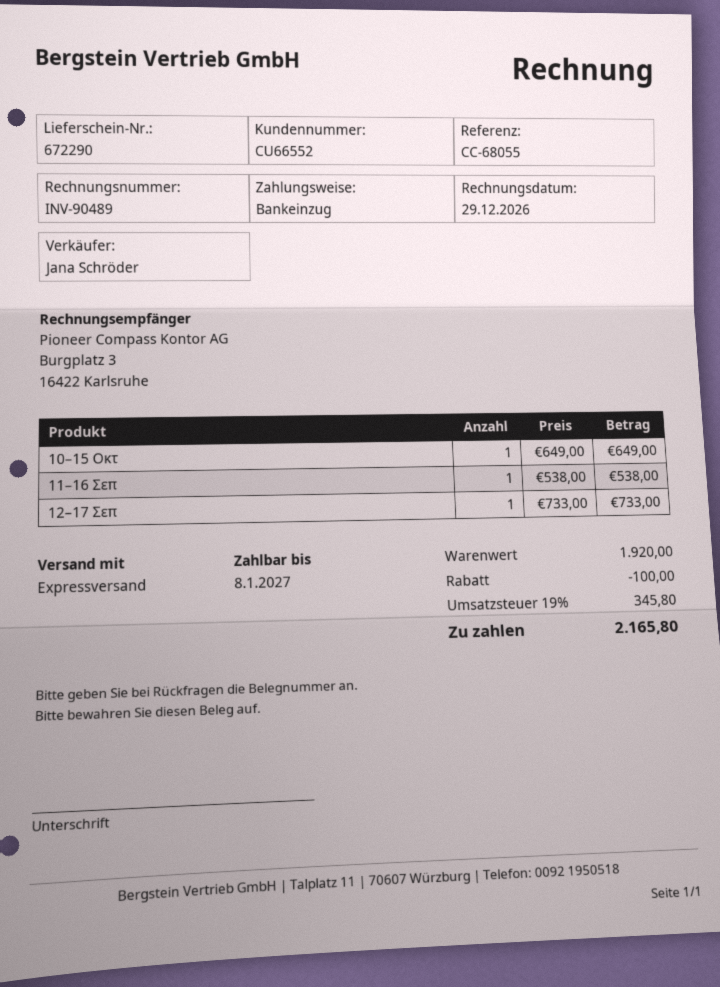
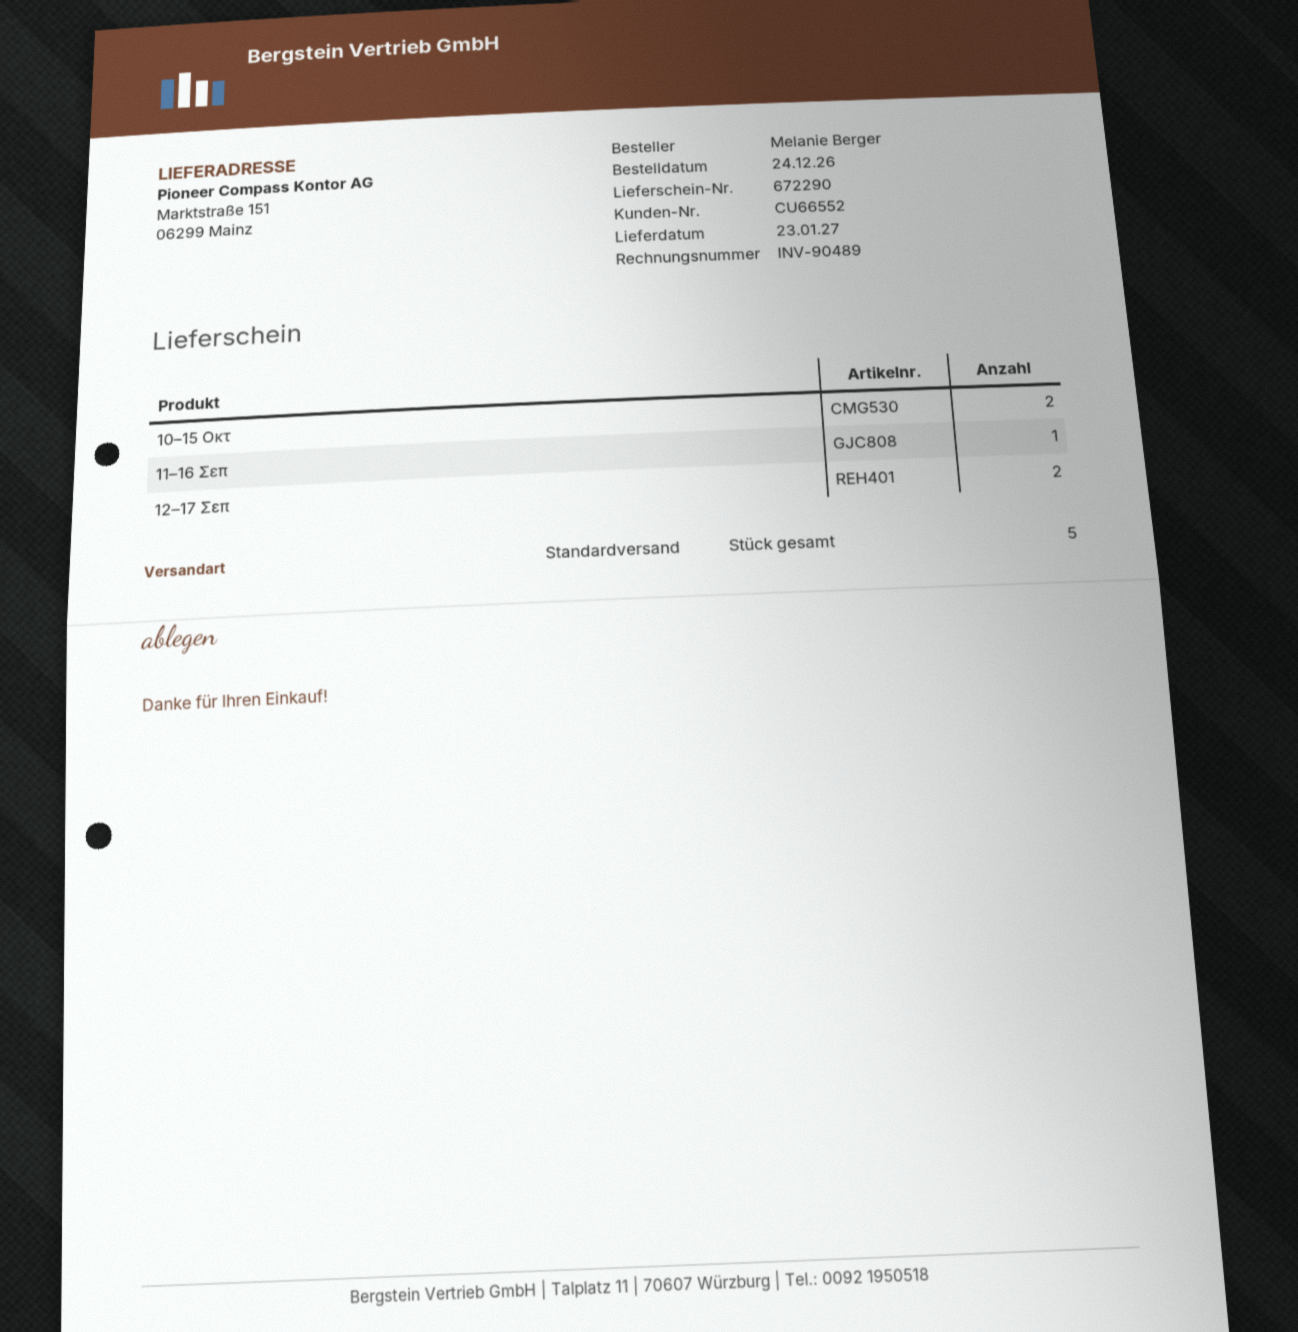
shipping method: express -> standard
10–15 Οκτ: 1 -> 2
12–17 Σεπ: 1 -> 2

